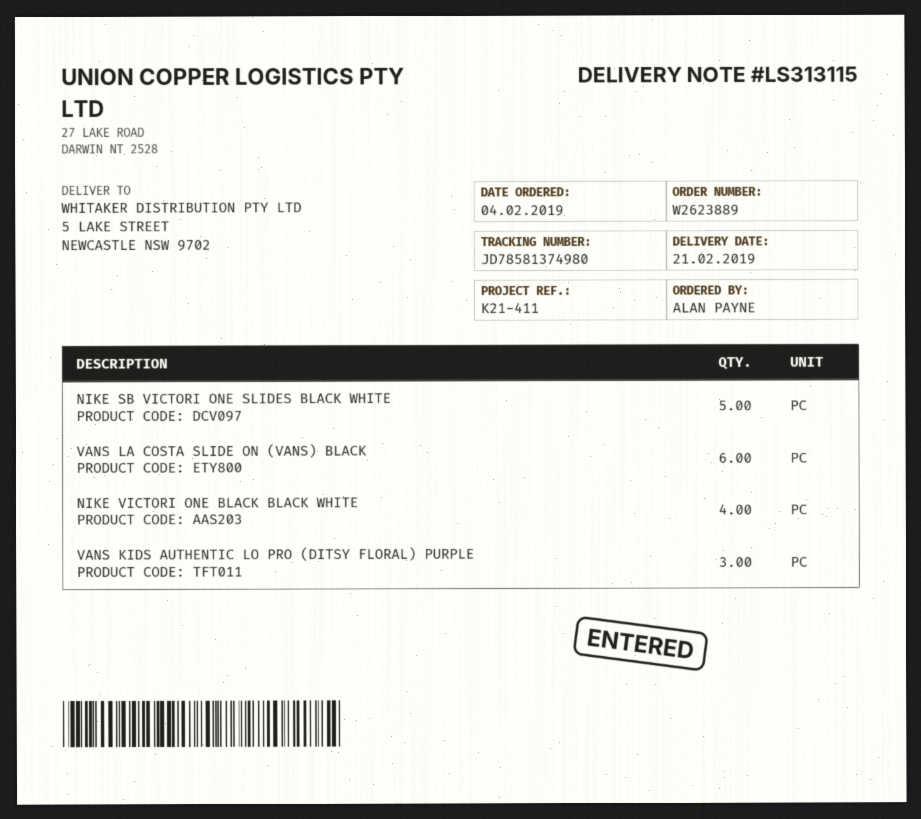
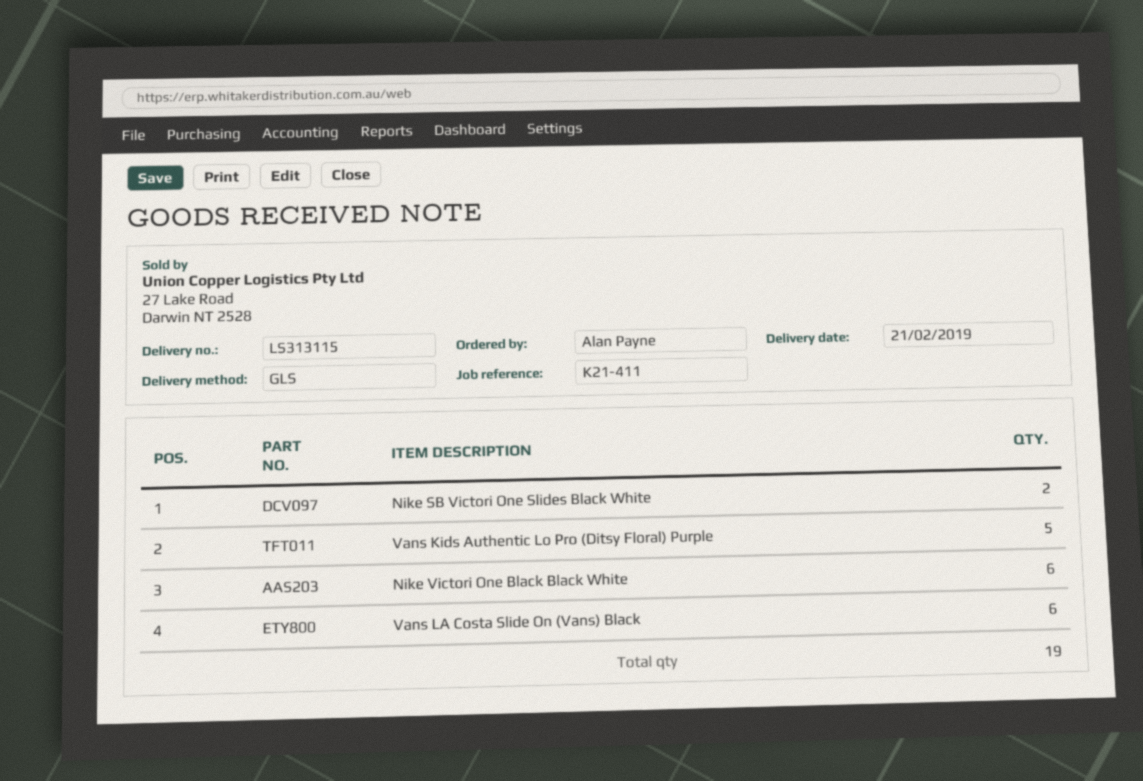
NIKE SB VICTORI ONE SLIDES BLACK WHITE: 5 -> 2
NIKE VICTORI ONE BLACK BLACK WHITE: 4 -> 6
VANS KIDS AUTHENTIC LO PRO (DITSY FLORAL) PURPLE: 3 -> 5

